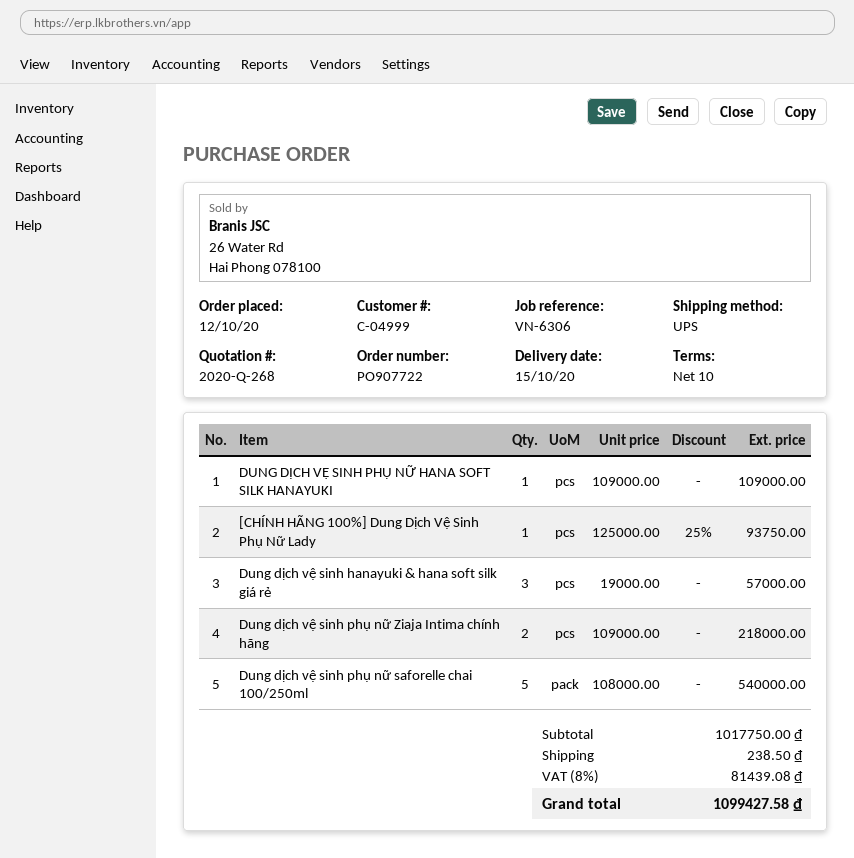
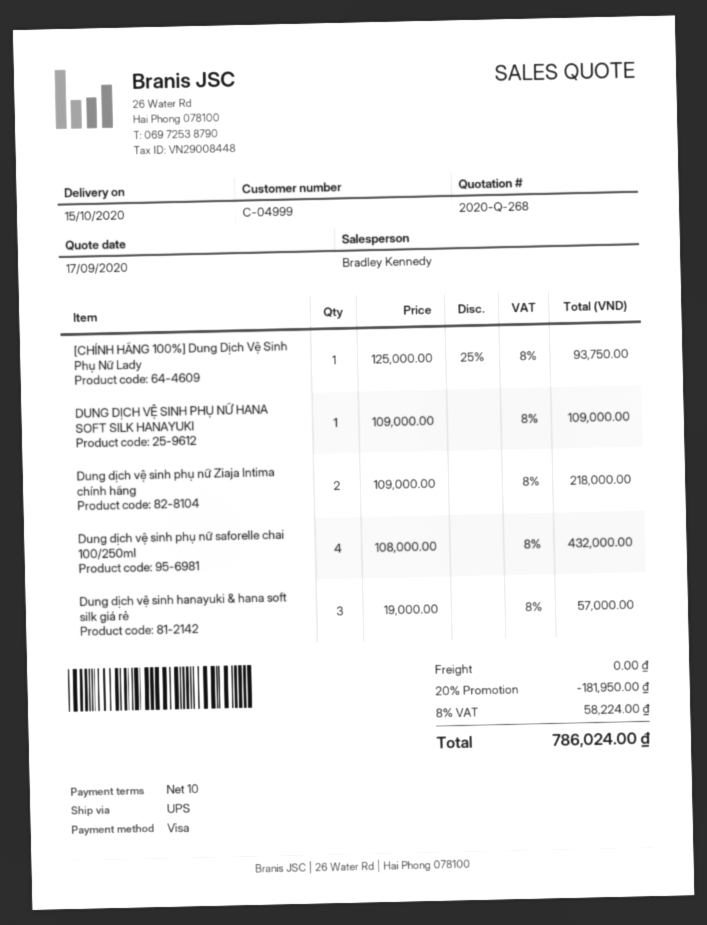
Dung dịch vệ sinh phụ nữ saforelle chai 100/250ml: 5 x 108000.00 = 540000.00 -> 4 x 108000.00 = 432000.00
discount: none -> 20% = 181950.00
shipping: 238.50 -> 0.00
tax: 8% = 81439.08 -> 8% = 58224.00
total: 1099427.58 -> 786024.00

